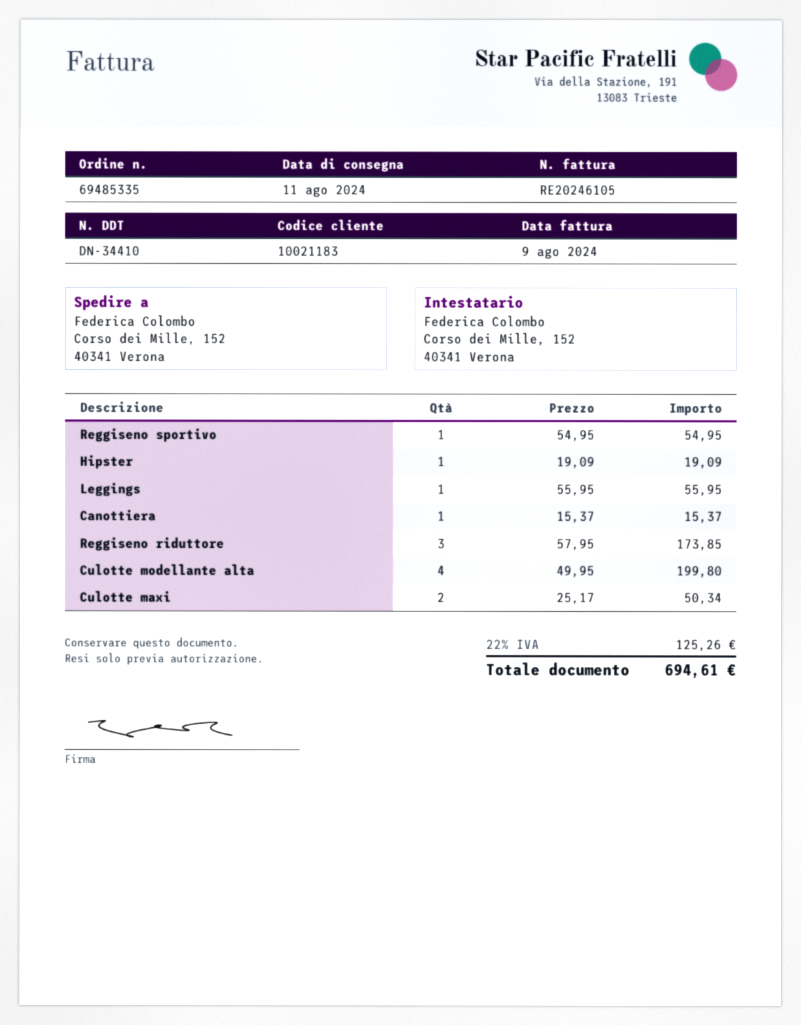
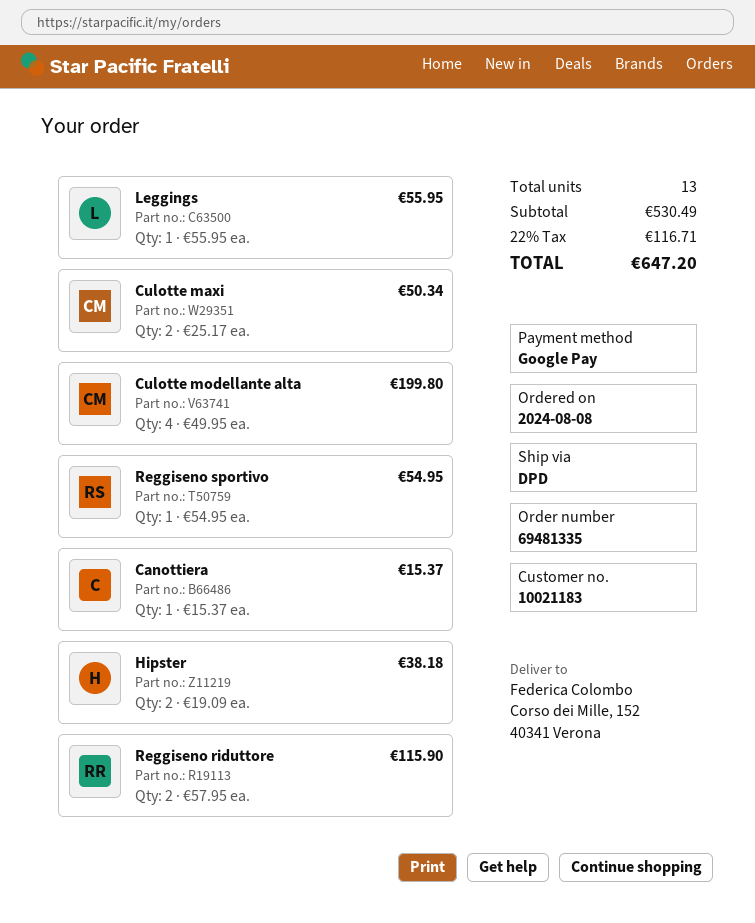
order number: 69485335 -> 69481335
Hipster: 1 x 19.09 = 19.09 -> 2 x 19.09 = 38.18
Reggiseno riduttore: 3 x 57.95 = 173.85 -> 2 x 57.95 = 115.90
tax: 22% = 125.26 -> 22% = 116.71
total: 694.61 -> 647.20

